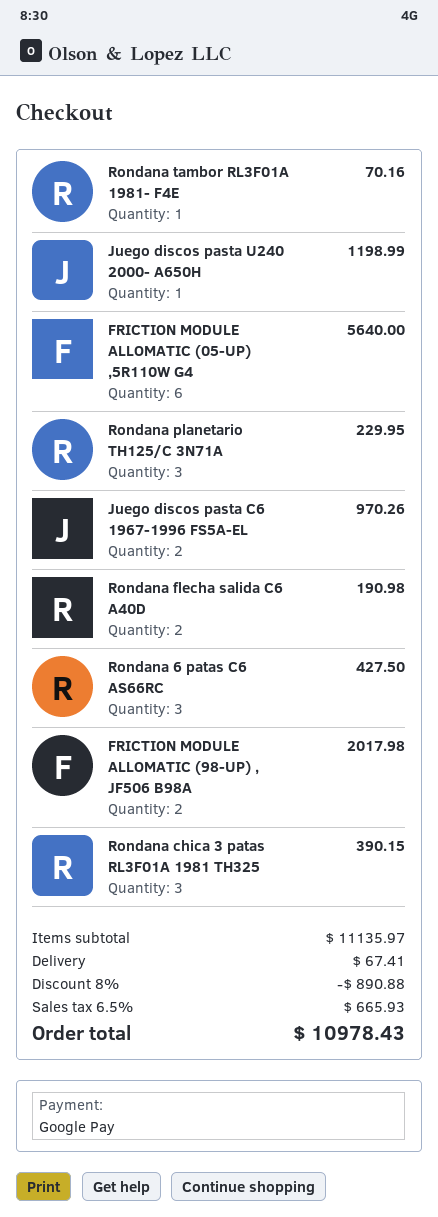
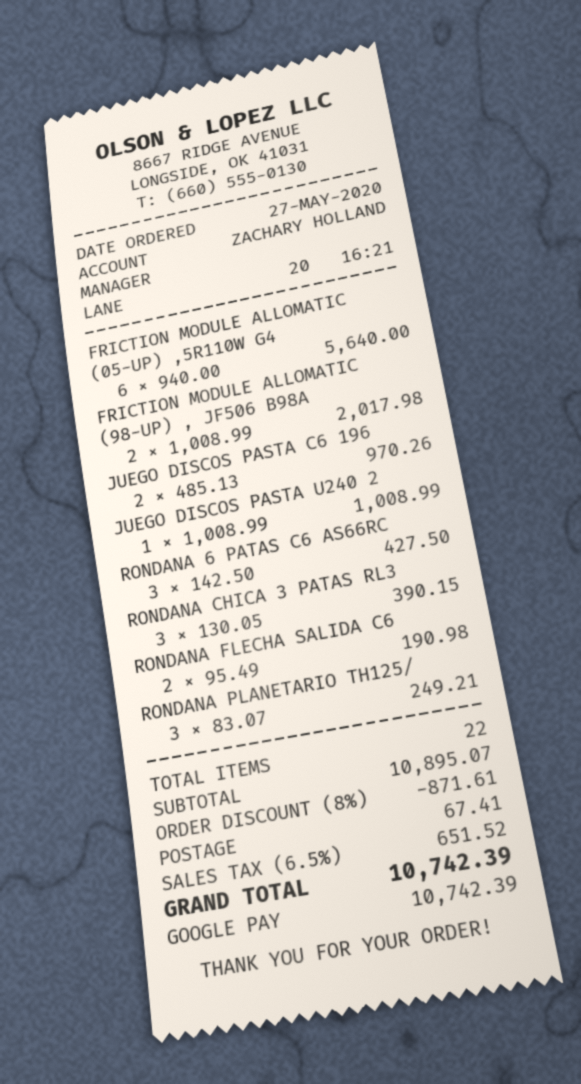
Rondana tambor RL3F01A 1981- F4E: 1 for 70.16 -> none
Juego discos pasta U240 2000- A650H: 1 for 1198.99 -> 1 for 1008.99
Rondana planetario TH125/C 3N71A: 3 for 229.95 -> 3 for 249.21
subtotal: 11135.97 -> 10895.07
discount: 8% = 890.88 -> 8% = 871.61
tax: 6.5% = 665.93 -> 6.5% = 651.52
total: 10978.43 -> 10742.39

